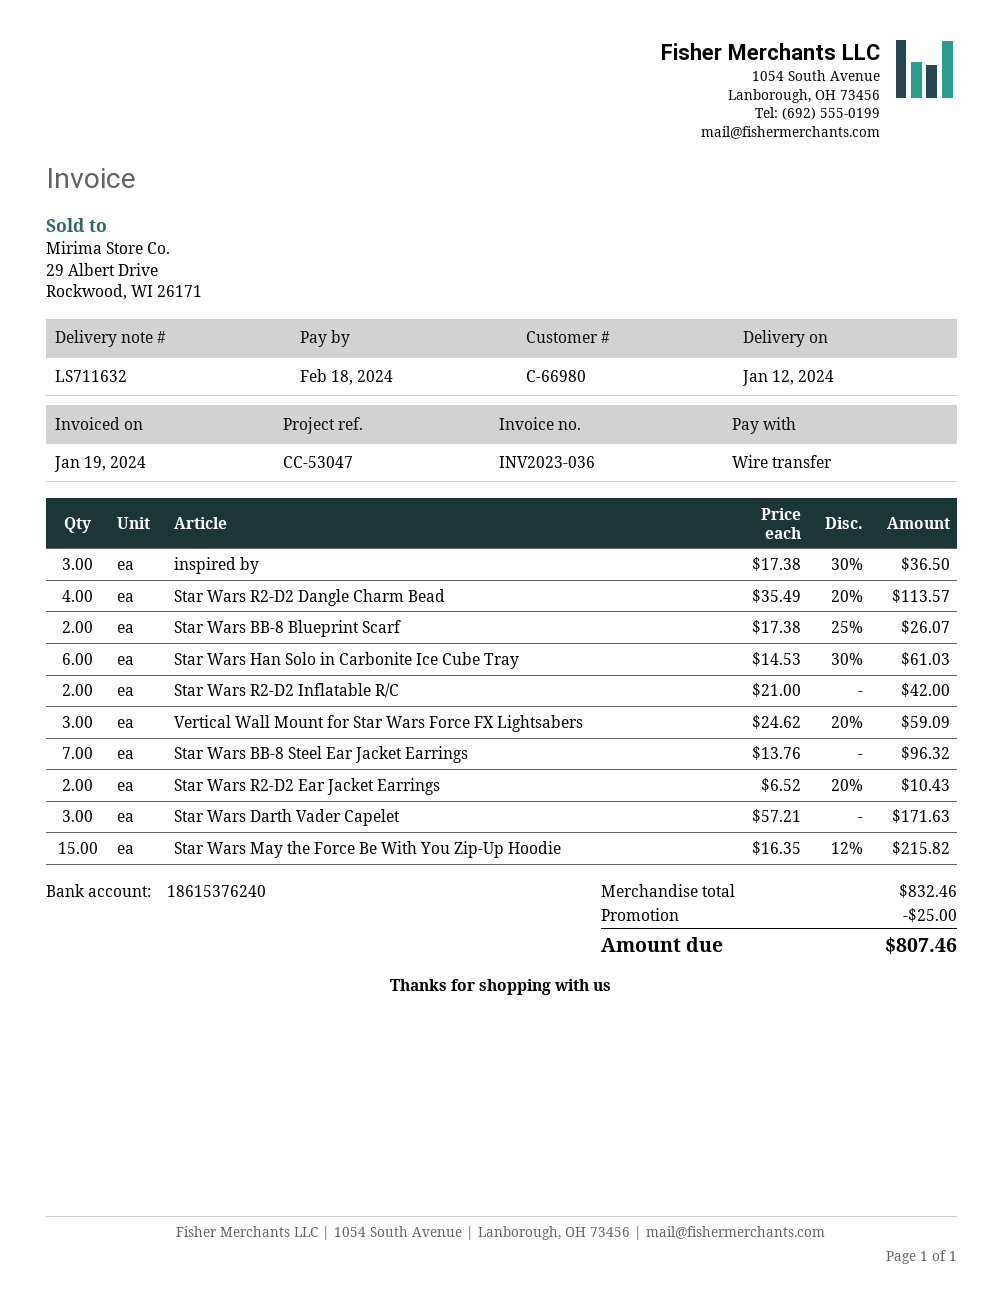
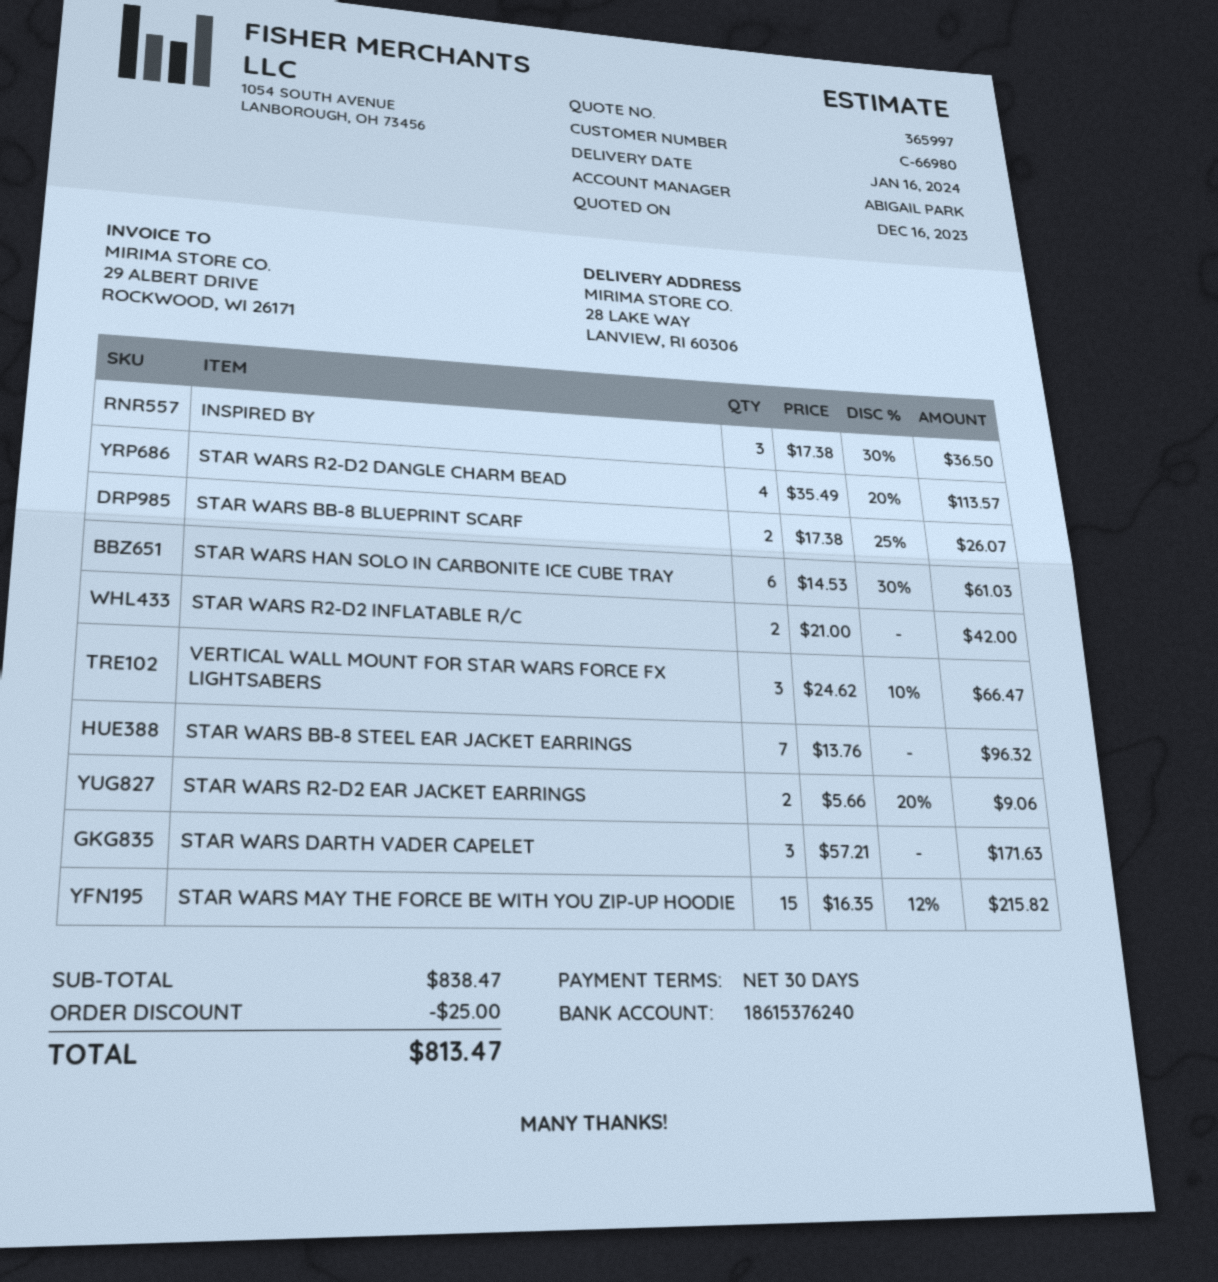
delivery date: 2024-01-12 -> 2024-01-16
Vertical Wall Mount for Star Wars Force FX Lightsabers: 3 x 24.62 - 20% = 59.09 -> 3 x 24.62 - 10% = 66.47
Star Wars R2-D2 Ear Jacket Earrings: 2 x 6.52 - 20% = 10.43 -> 2 x 5.66 - 20% = 9.06
subtotal: 832.46 -> 838.47
total: 807.46 -> 813.47

